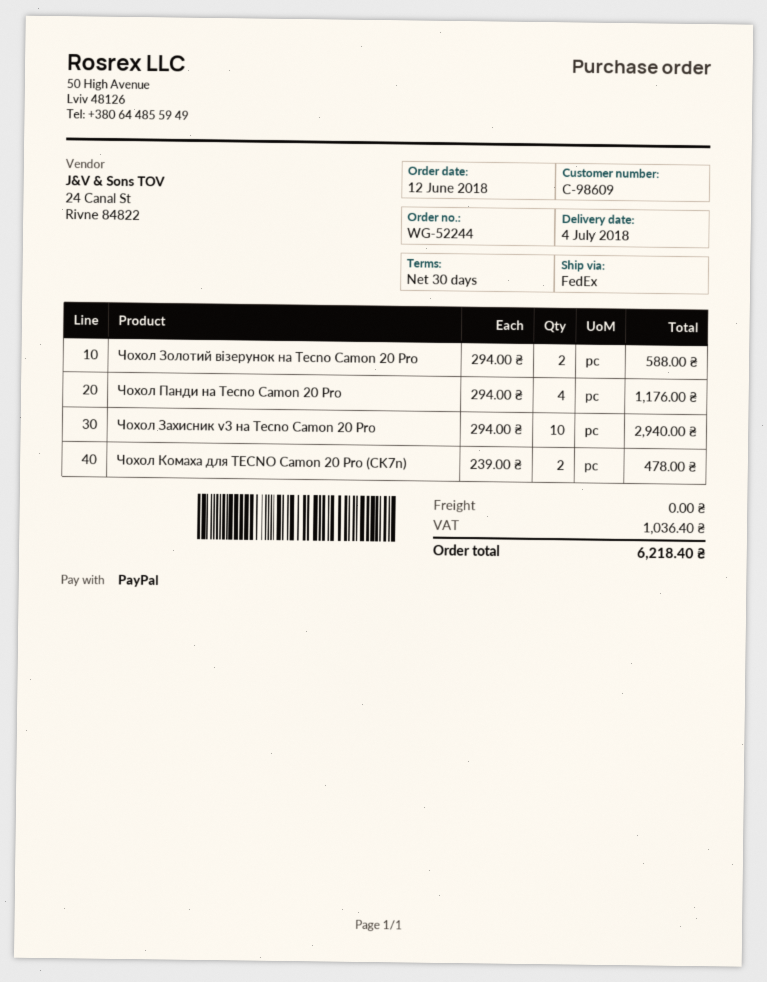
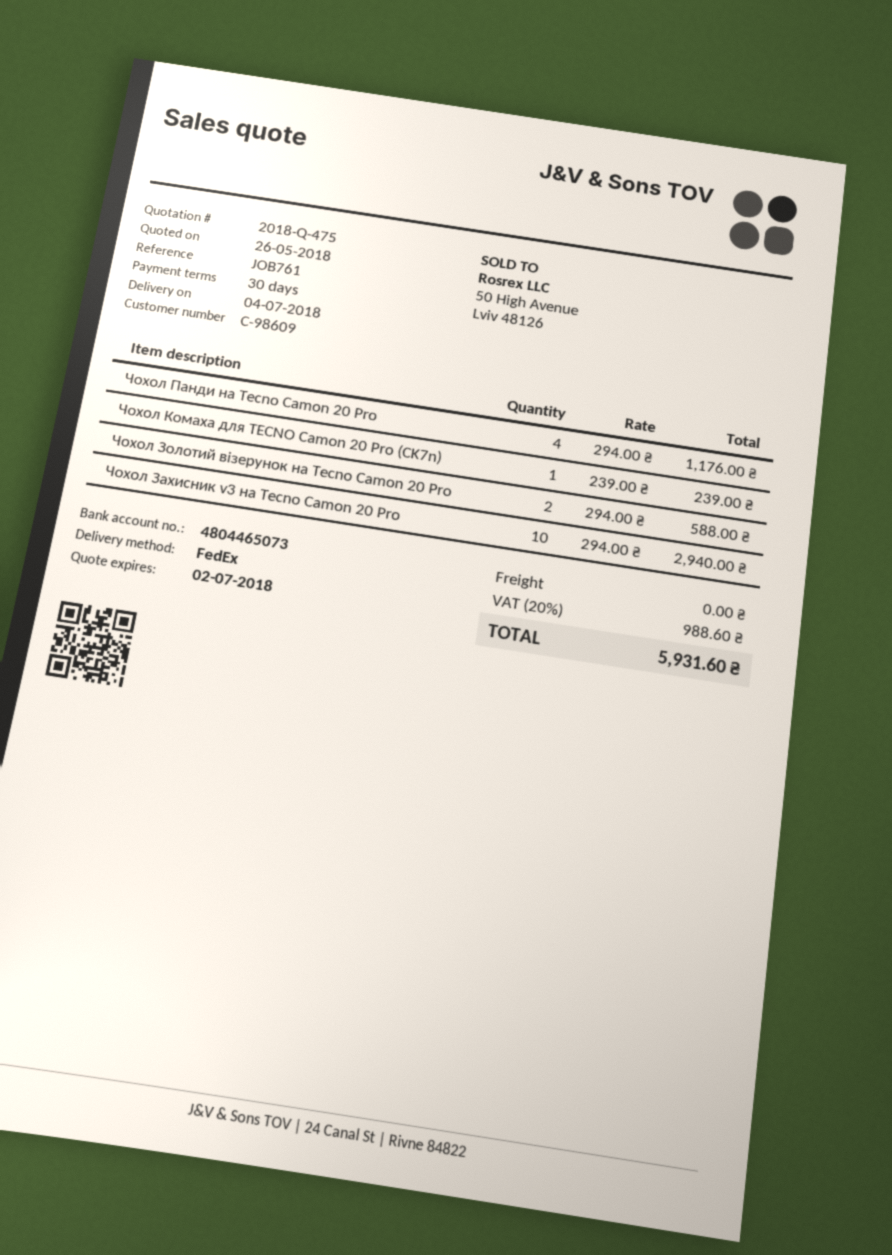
Чохол Комаха для TECNO Camon 20 Pro (CK7n): 2 x 239.00 = 478.00 -> 1 x 239.00 = 239.00
tax: 1036.40 -> 988.60
total: 6218.40 -> 5931.60

